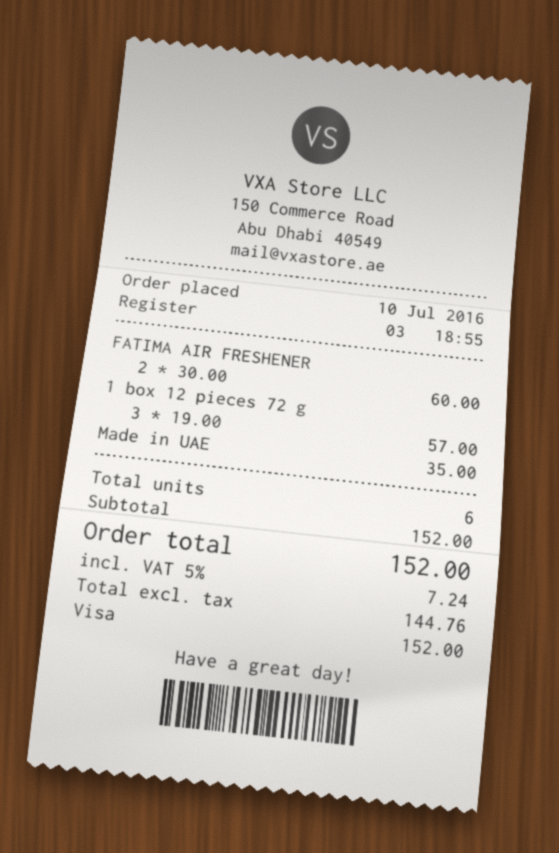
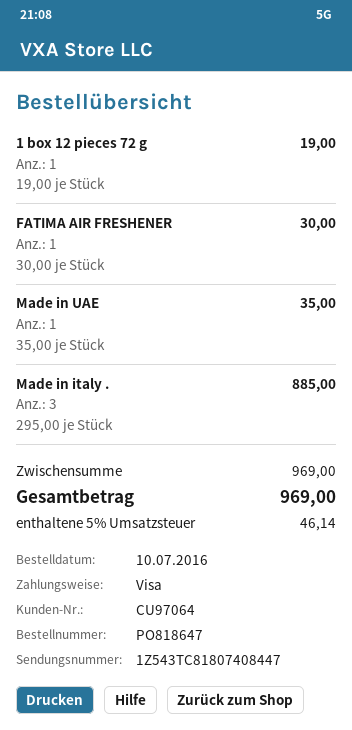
FATIMA AIR FRESHENER: 2 x 30.00 = 60.00 -> 1 x 30.00 = 30.00
1 box 12 pieces 72 g: 3 x 19.00 = 57.00 -> 1 x 19.00 = 19.00
Made in italy .: none -> 3 x 295.00 = 885.00
subtotal: 152.00 -> 969.00
tax: 5% = 7.24 -> 5% = 46.14
total: 152.00 -> 969.00

